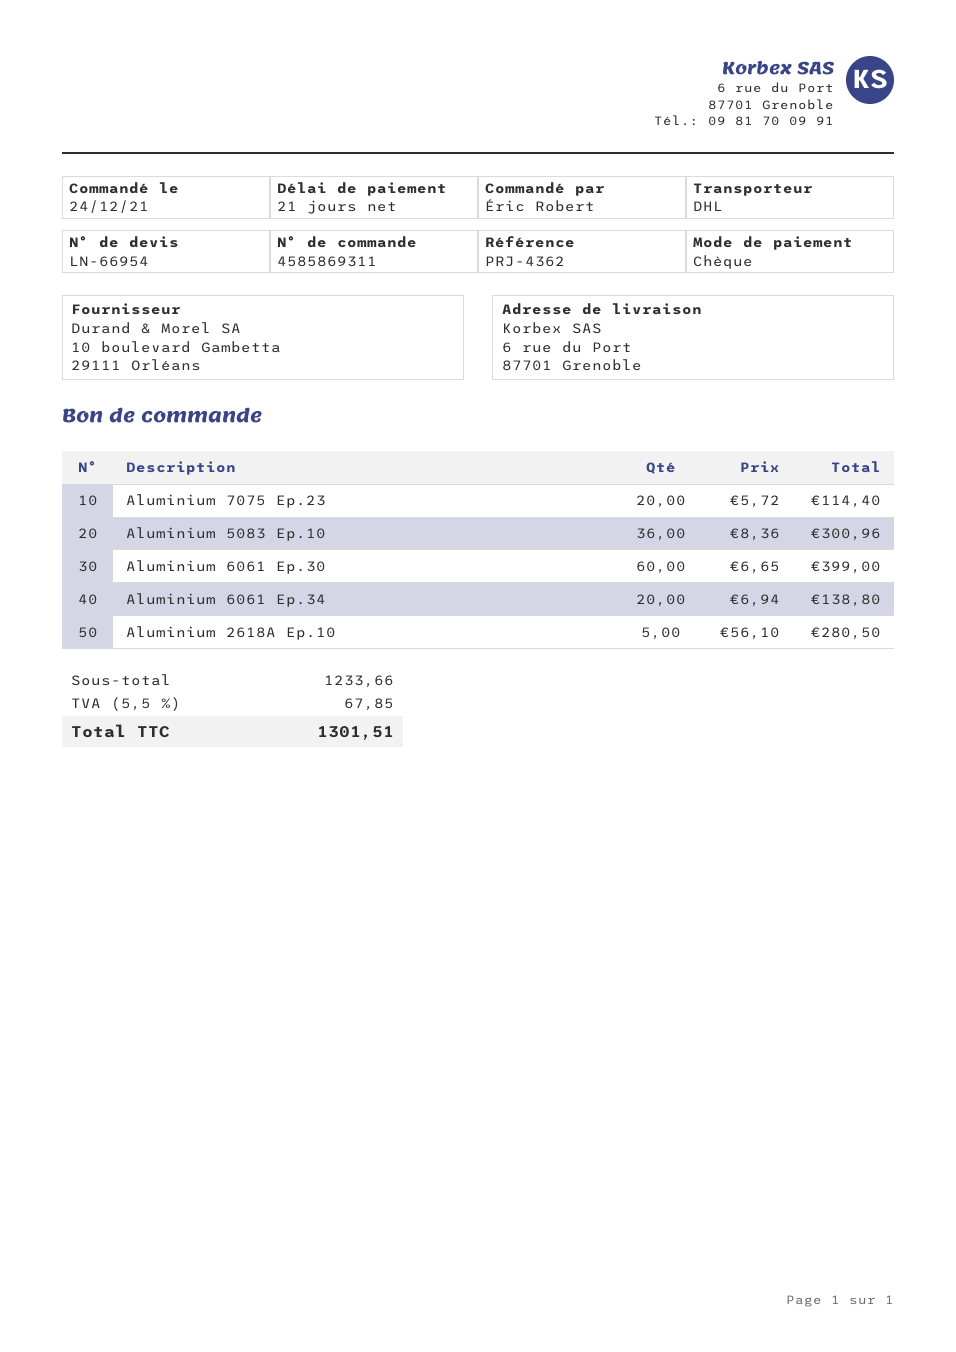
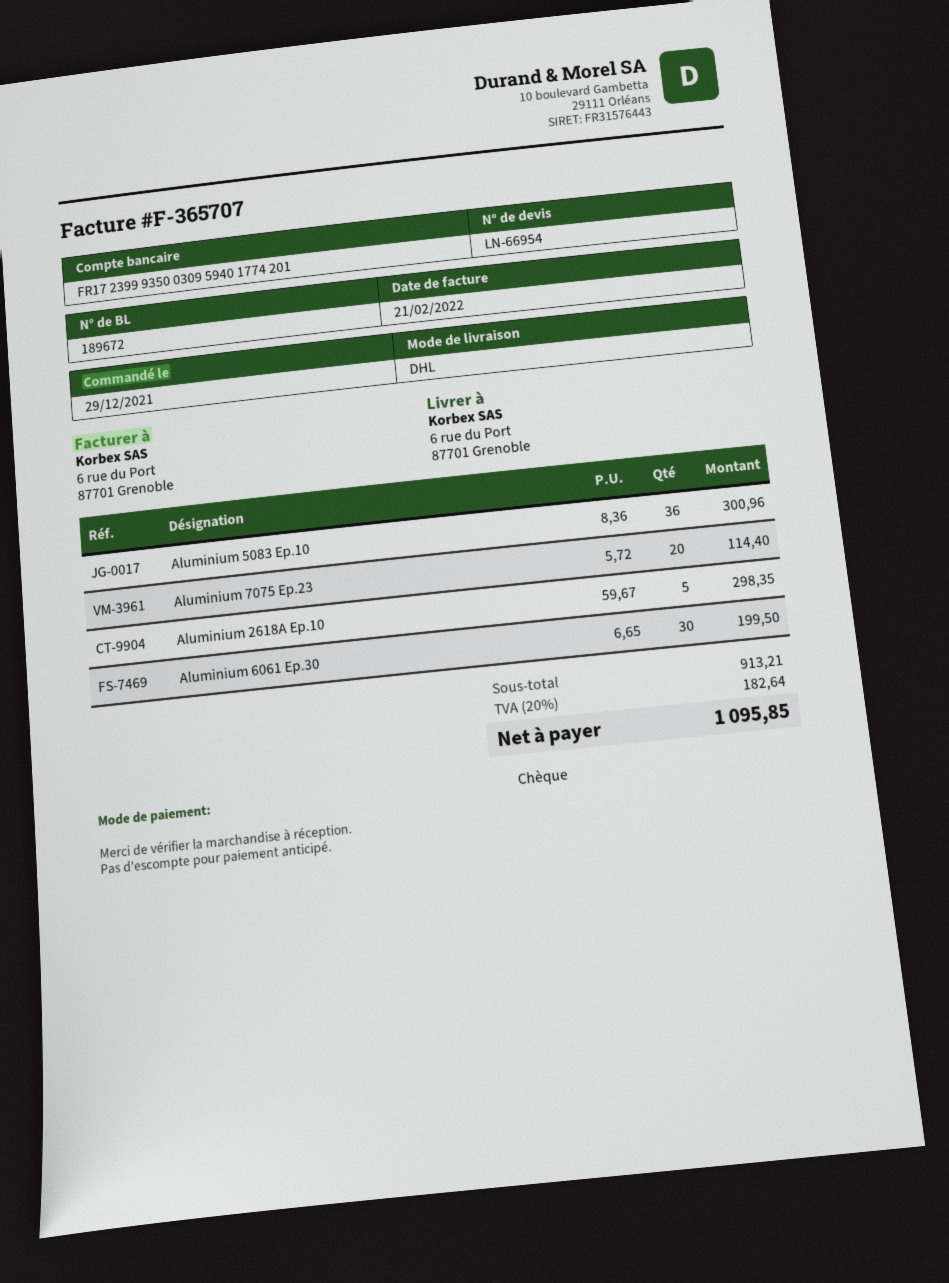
order date: 2021-12-24 -> 2021-12-29
Aluminium 6061 Ep.30: 60 x 6.65 = 399.00 -> 30 x 6.65 = 199.50
Aluminium 6061 Ep.34: 20 x 6.94 = 138.80 -> none
Aluminium 2618A Ep.10: 5 x 56.10 = 280.50 -> 5 x 59.67 = 298.35
subtotal: 1233.66 -> 913.21
tax: 5.5% = 67.85 -> 20% = 182.64
total: 1301.51 -> 1095.85

